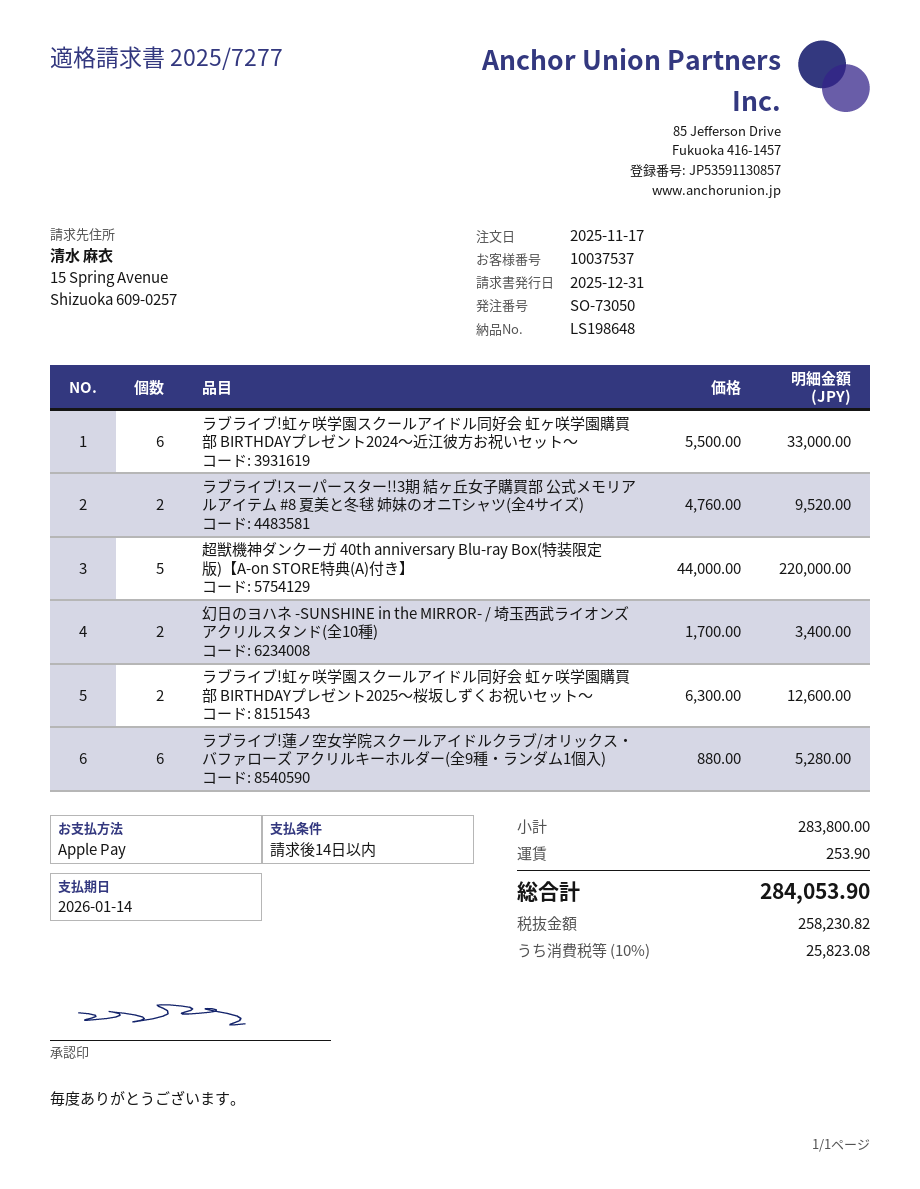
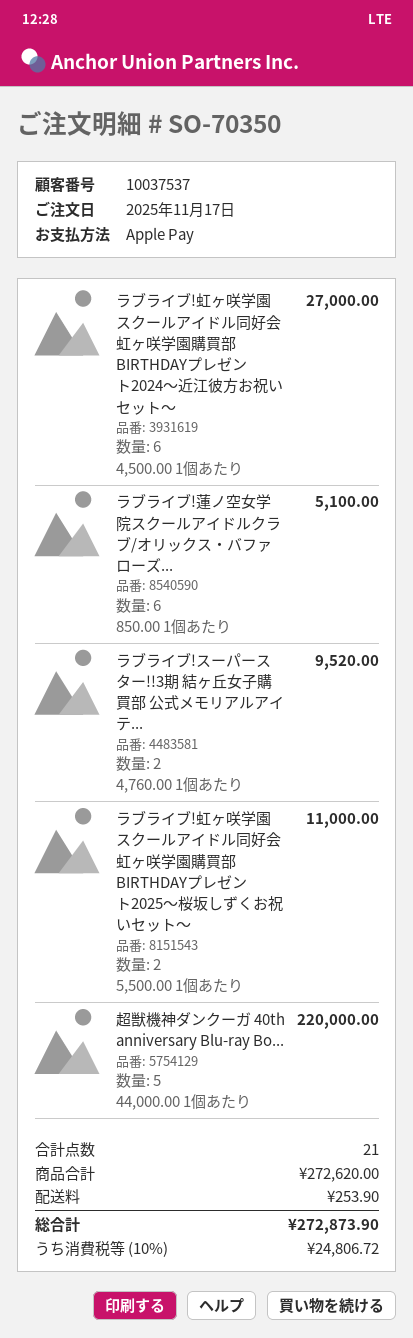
order number: SO-73050 -> SO-70350
ラブライブ!虹ヶ咲学園スクールアイドル同好会 虹ヶ咲学園購買部 BIRTHDAYプレゼント2024〜近江彼方お祝いセット〜: 6 x 5500.00 = 33000.00 -> 6 x 4500.00 = 27000.00
幻日のヨハネ -SUNSHINE in the MIRROR- / 埼玉西武ライオンズ アクリルスタンド(全10種): 2 x 1700.00 = 3400.00 -> none
ラブライブ!虹ヶ咲学園スクールアイドル同好会 虹ヶ咲学園購買部 BIRTHDAYプレゼント2025〜桜坂しずくお祝いセット〜: 2 x 6300.00 = 12600.00 -> 2 x 5500.00 = 11000.00
ラブライブ!蓮ノ空女学院スクールアイドルクラブ/オリックス・バファローズ アクリルキーホルダー(全9種・ランダム1個入): 6 x 880.00 = 5280.00 -> 6 x 850.00 = 5100.00
subtotal: 283800.00 -> 272620.00
tax: 10% = 25823.08 -> 10% = 24806.72
total: 284053.90 -> 272873.90

